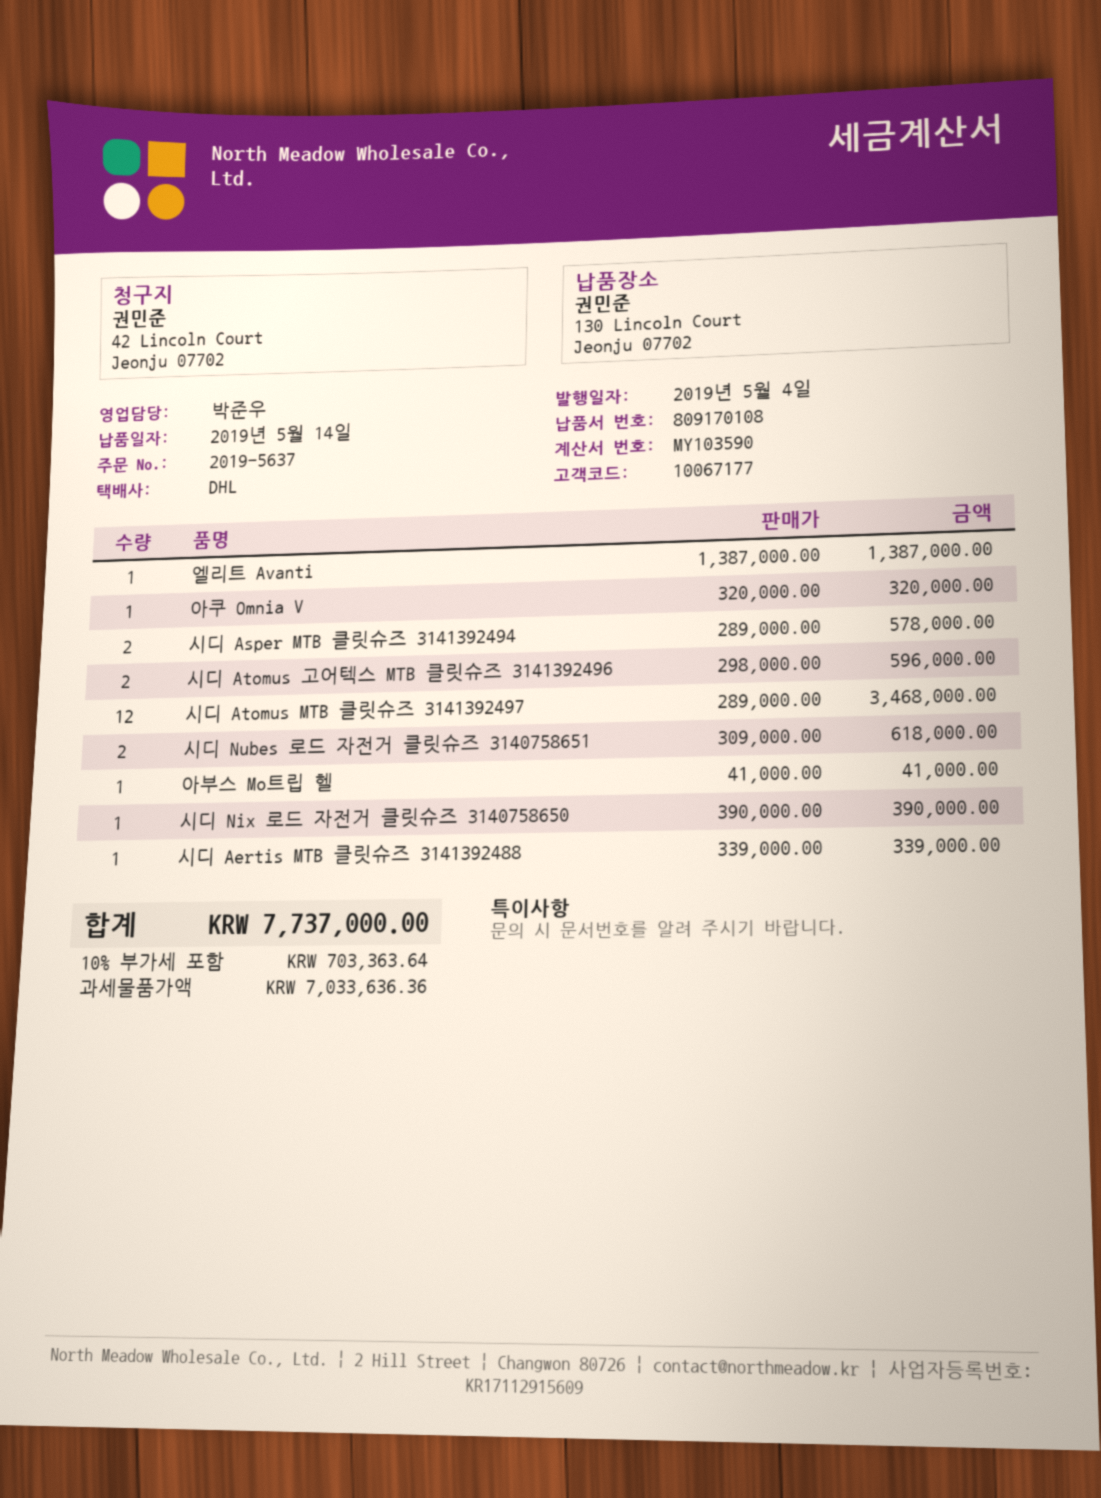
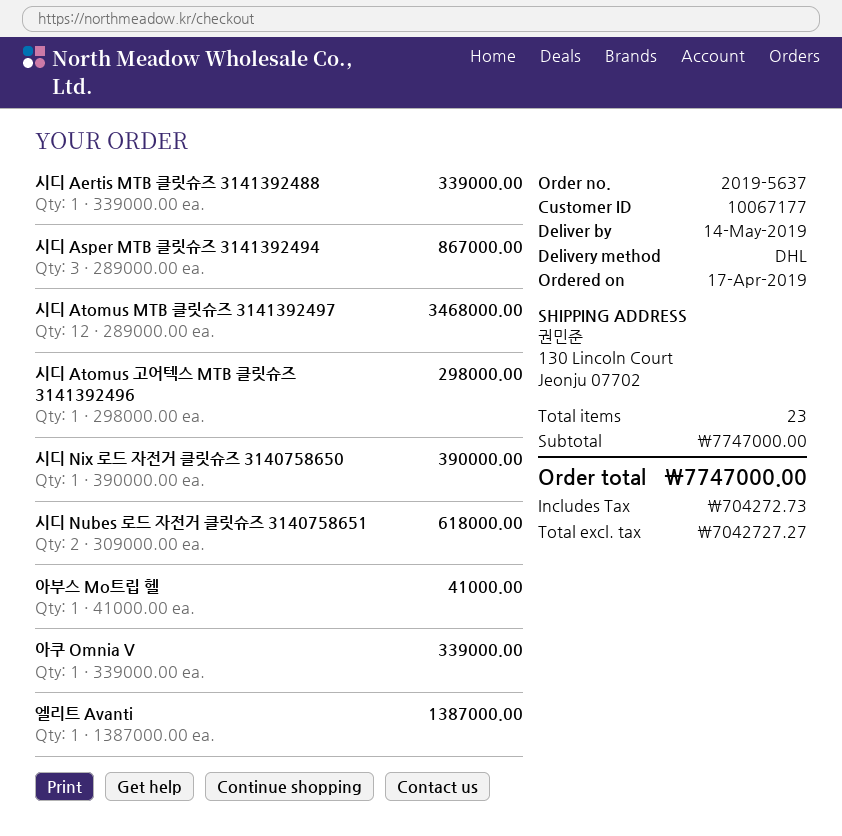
아쿠 Omnia V: 1 x 320000.00 = 320000.00 -> 1 x 339000.00 = 339000.00
시디 Asper MTB 클릿슈즈 3141392494: 2 x 289000.00 = 578000.00 -> 3 x 289000.00 = 867000.00
시디 Atomus 고어텍스 MTB 클릿슈즈 3141392496: 2 x 298000.00 = 596000.00 -> 1 x 298000.00 = 298000.00
net: 7033636.36 -> 7042727.27
tax: 703363.64 -> 704272.73
total: 7737000.00 -> 7747000.00

